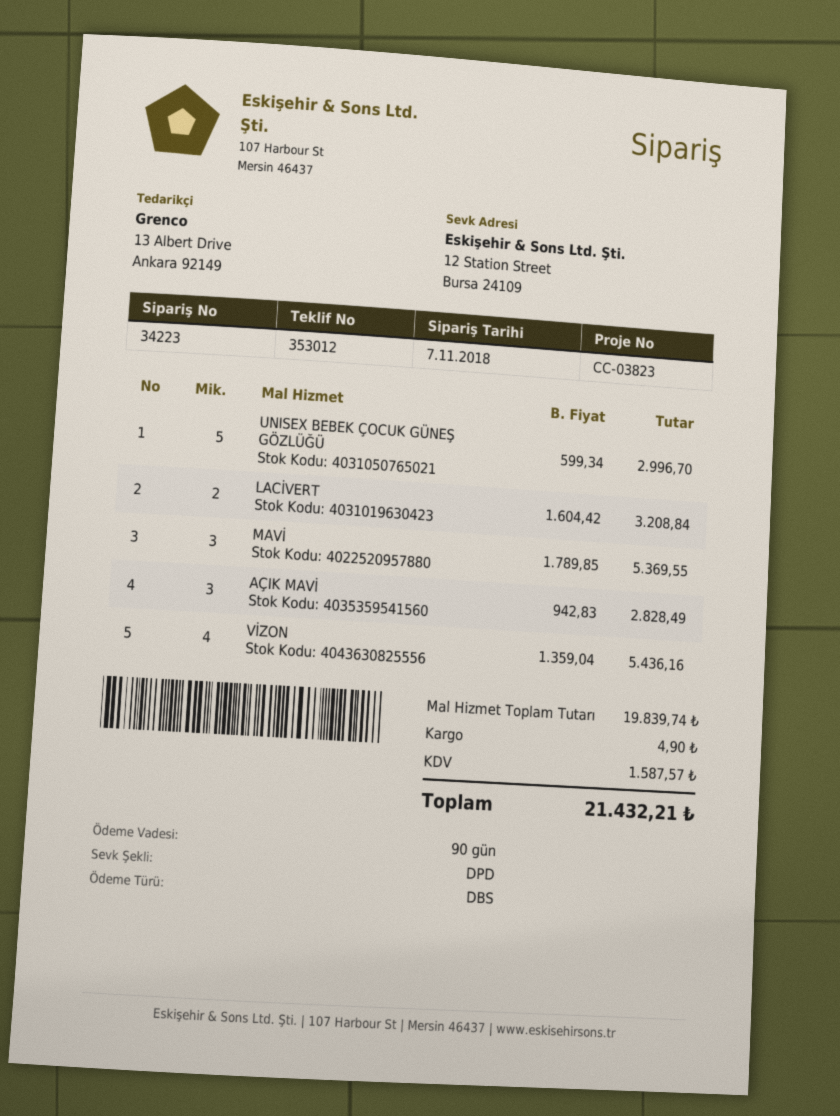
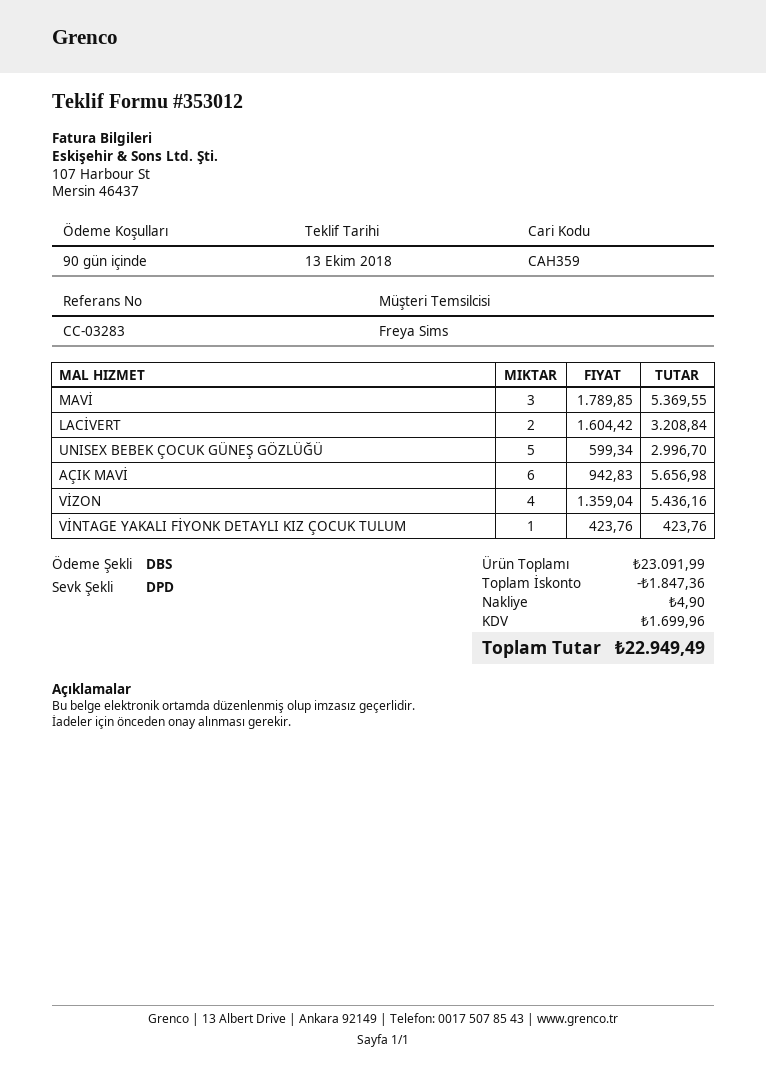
reference: CC-03823 -> CC-03283
AÇIK MAVİ: 3 x 942.83 = 2828.49 -> 6 x 942.83 = 5656.98
VİNTAGE YAKALI FİYONK DETAYLI KIZ ÇOCUK TULUM: none -> 1 x 423.76 = 423.76
subtotal: 19839.74 -> 23091.99
discount: none -> 1847.36
tax: 1587.57 -> 1699.96
total: 21432.21 -> 22949.49

